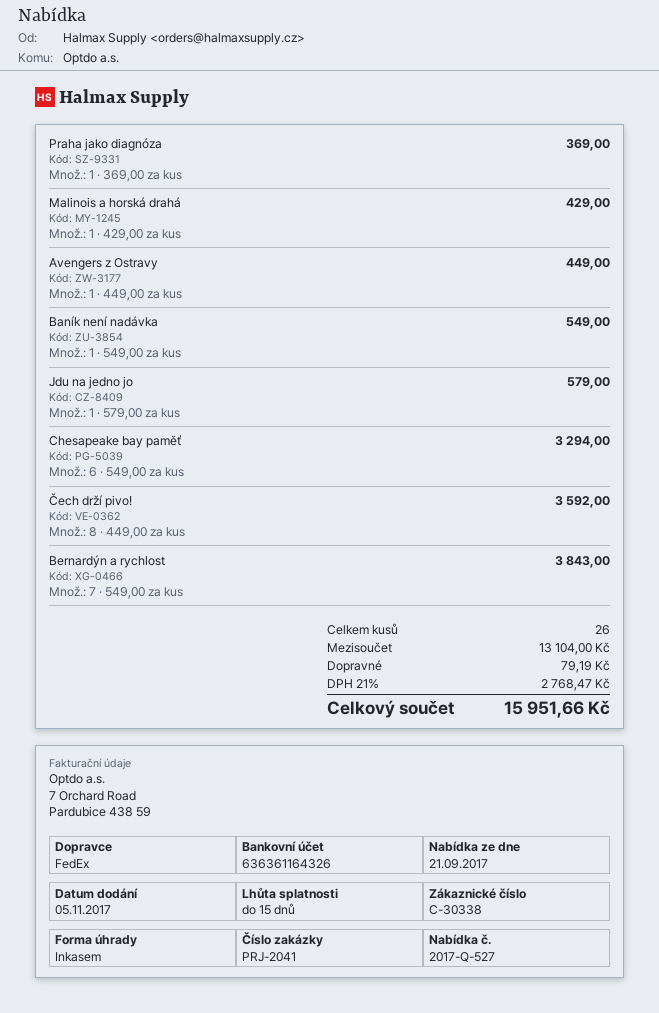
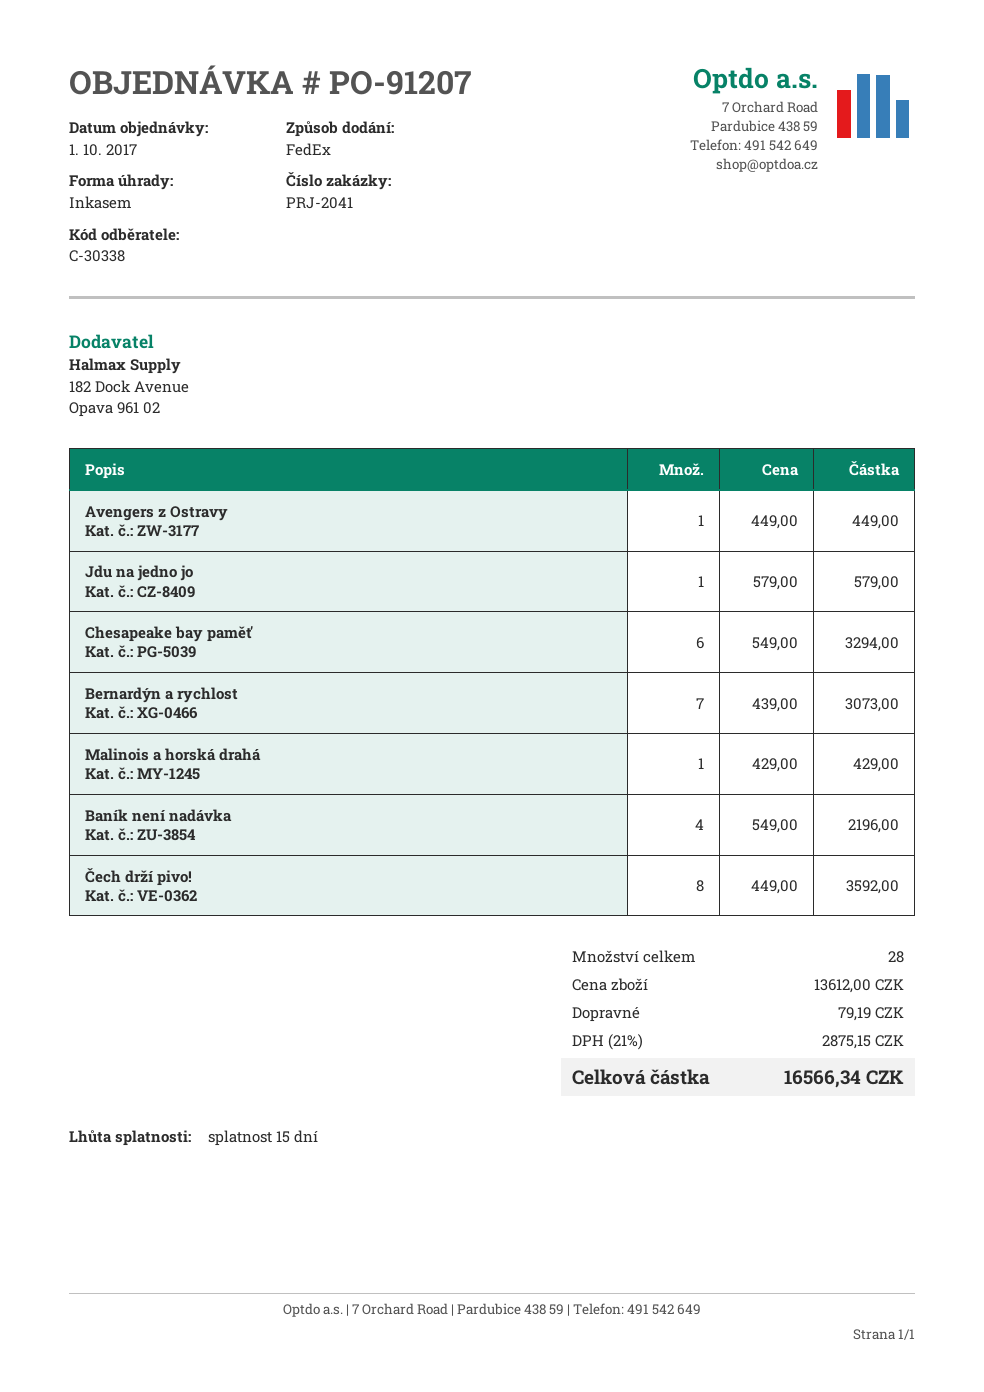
Praha jako diagnóza: 1 x 369.00 = 369.00 -> none
Baník není nadávka: 1 x 549.00 = 549.00 -> 4 x 549.00 = 2196.00
Bernardýn a rychlost: 7 x 549.00 = 3843.00 -> 7 x 439.00 = 3073.00
total quantity: 26 -> 28
subtotal: 13104.00 -> 13612.00
tax: 21% = 2768.47 -> 21% = 2875.15
total: 15951.66 -> 16566.34

